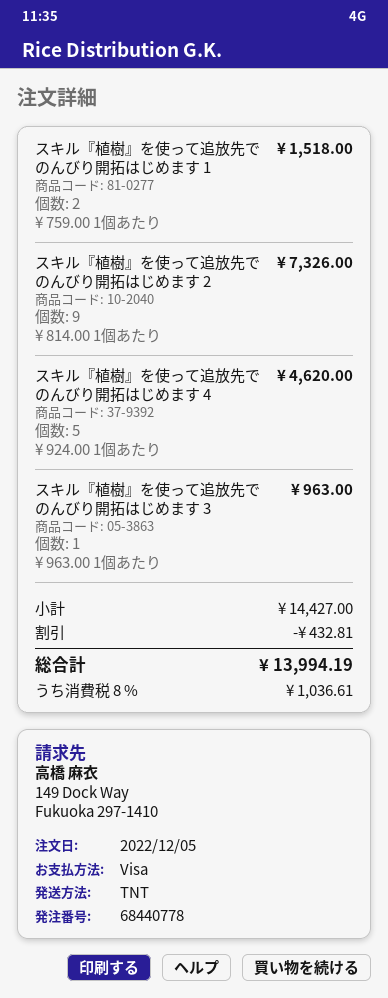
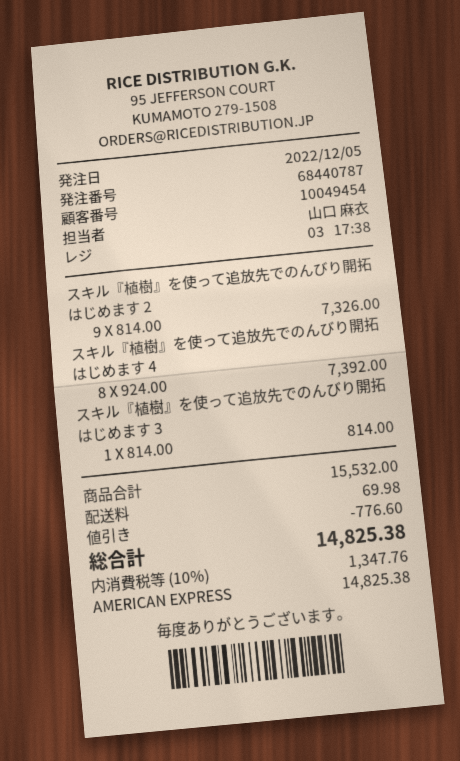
order number: 68440778 -> 68440787
payment method: Visa -> American Express
スキル『植樹』を使って追放先でのんびり開拓はじめます 1: 2 x 759.00 = 1518.00 -> none
スキル『植樹』を使って追放先でのんびり開拓はじめます 4: 5 x 924.00 = 4620.00 -> 8 x 924.00 = 7392.00
スキル『植樹』を使って追放先でのんびり開拓はじめます 3: 1 x 963.00 = 963.00 -> 1 x 814.00 = 814.00
subtotal: 14427.00 -> 15532.00
discount: 432.81 -> 776.60
shipping: none -> 69.98
tax: 8% = 1036.61 -> 10% = 1347.76
total: 13994.19 -> 14825.38

